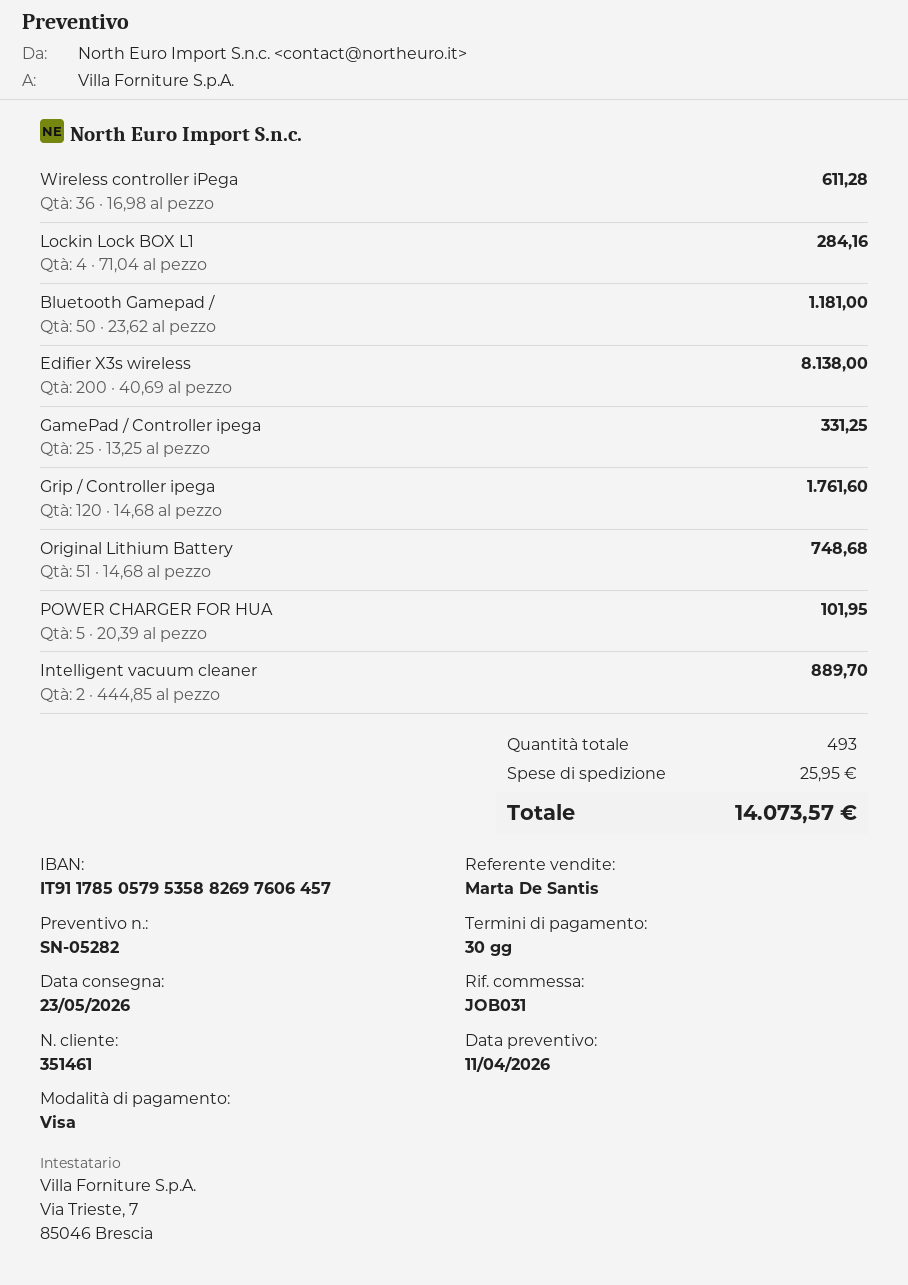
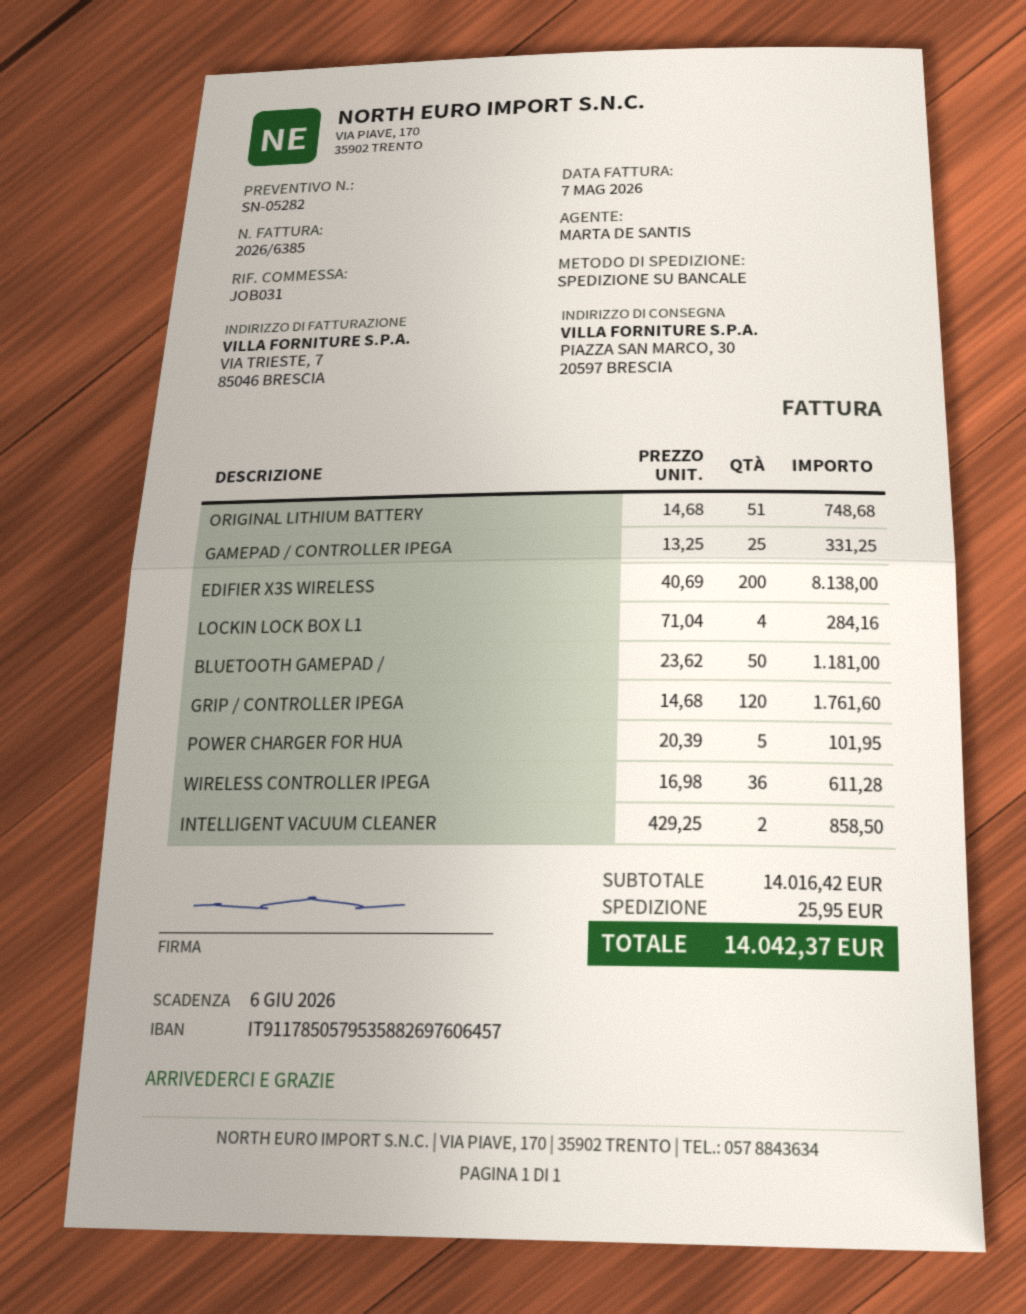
Intelligent vacuum cleaner: 2 x 444.85 = 889.70 -> 2 x 429.25 = 858.50
total: 14073.57 -> 14042.37

